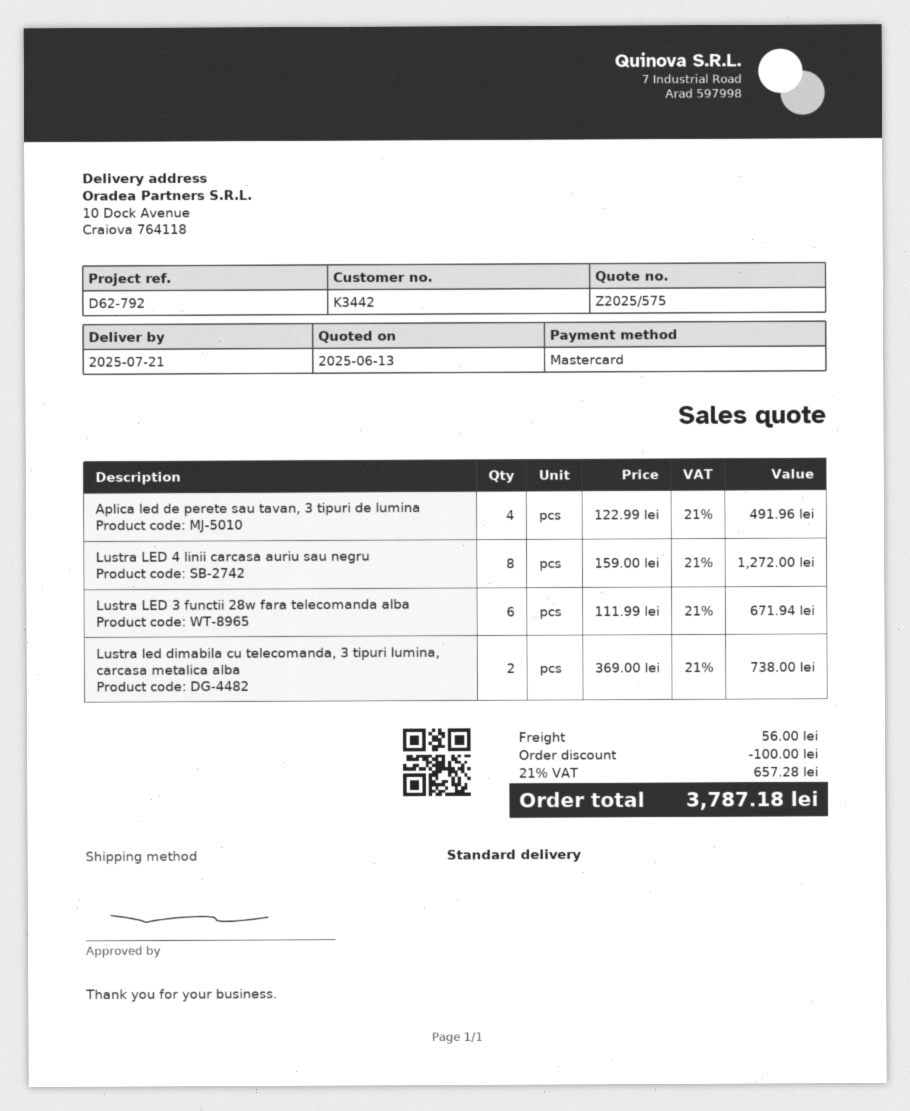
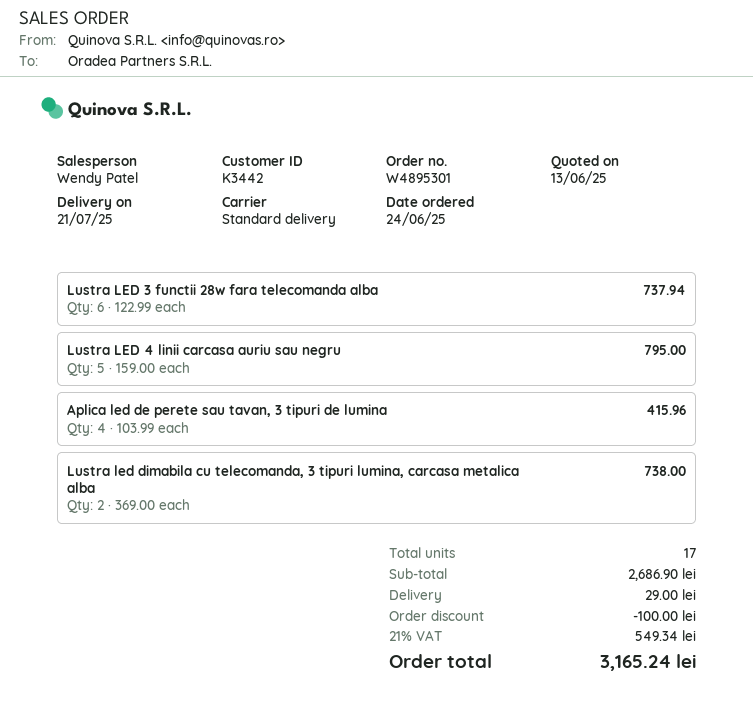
Aplica led de perete sau tavan, 3 tipuri de lumina: 4 x 122.99 = 491.96 -> 4 x 103.99 = 415.96
Lustra LED 4 linii carcasa auriu sau negru: 8 x 159.00 = 1272.00 -> 5 x 159.00 = 795.00
Lustra LED 3 functii 28w fara telecomanda alba: 6 x 111.99 = 671.94 -> 6 x 122.99 = 737.94
shipping: 56.00 -> 29.00
tax: 21% = 657.28 -> 21% = 549.34
total: 3787.18 -> 3165.24

